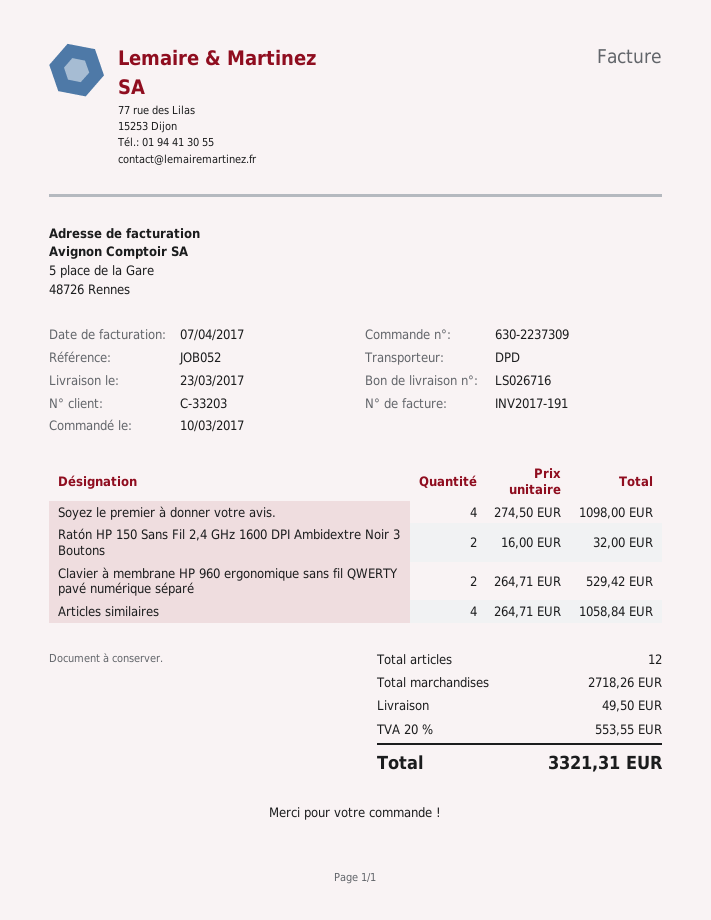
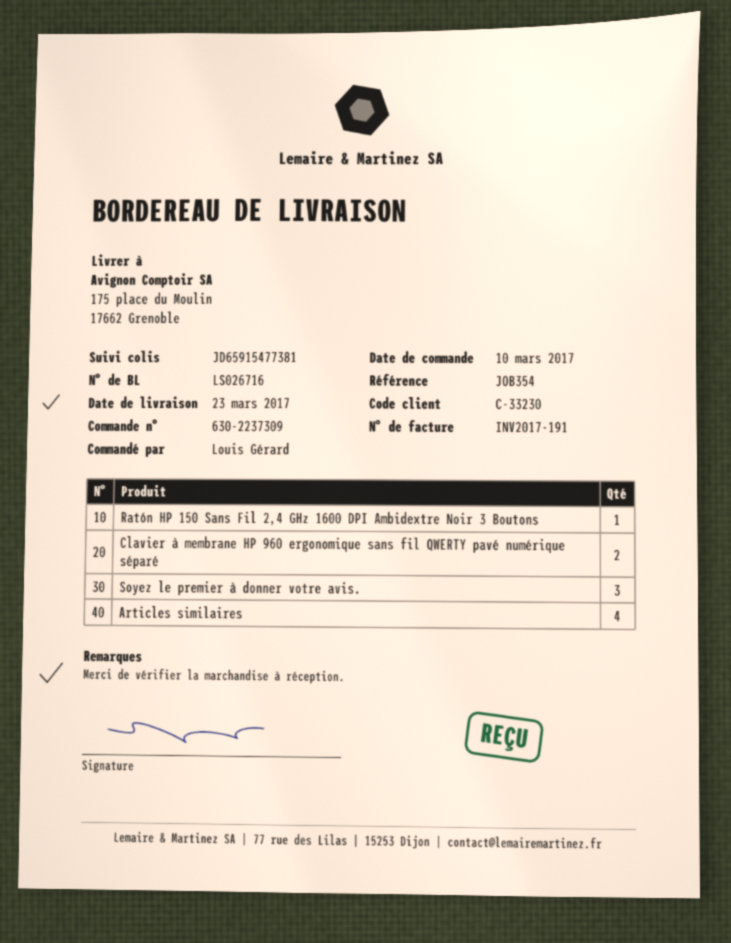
customer number: C-33203 -> C-33230
reference: JOB052 -> JOB354
Soyez le premier à donner votre avis.: 4 -> 3
Ratón HP 150 Sans Fil 2,4 GHz 1600 DPI Ambidextre Noir 3 Boutons: 2 -> 1

